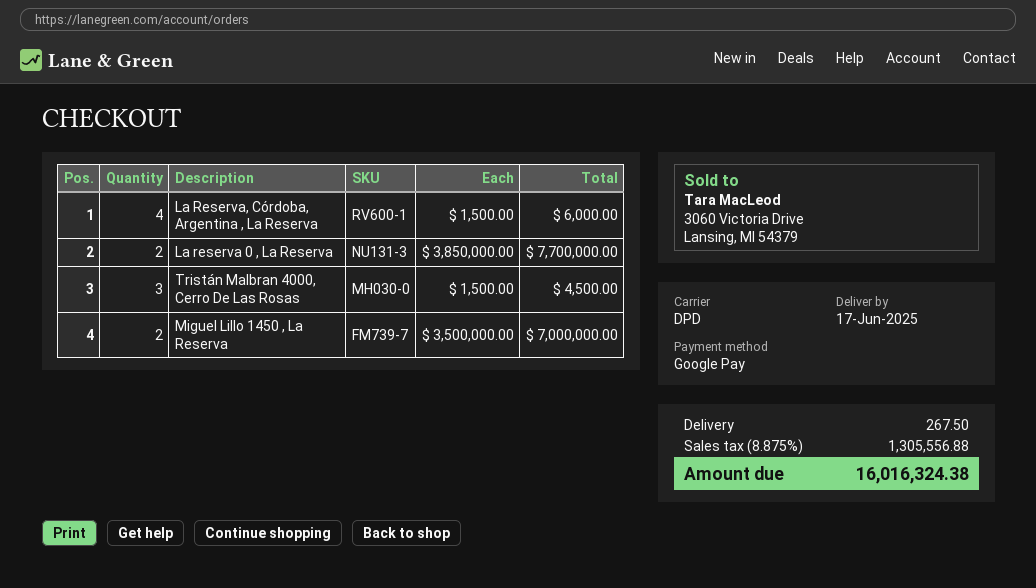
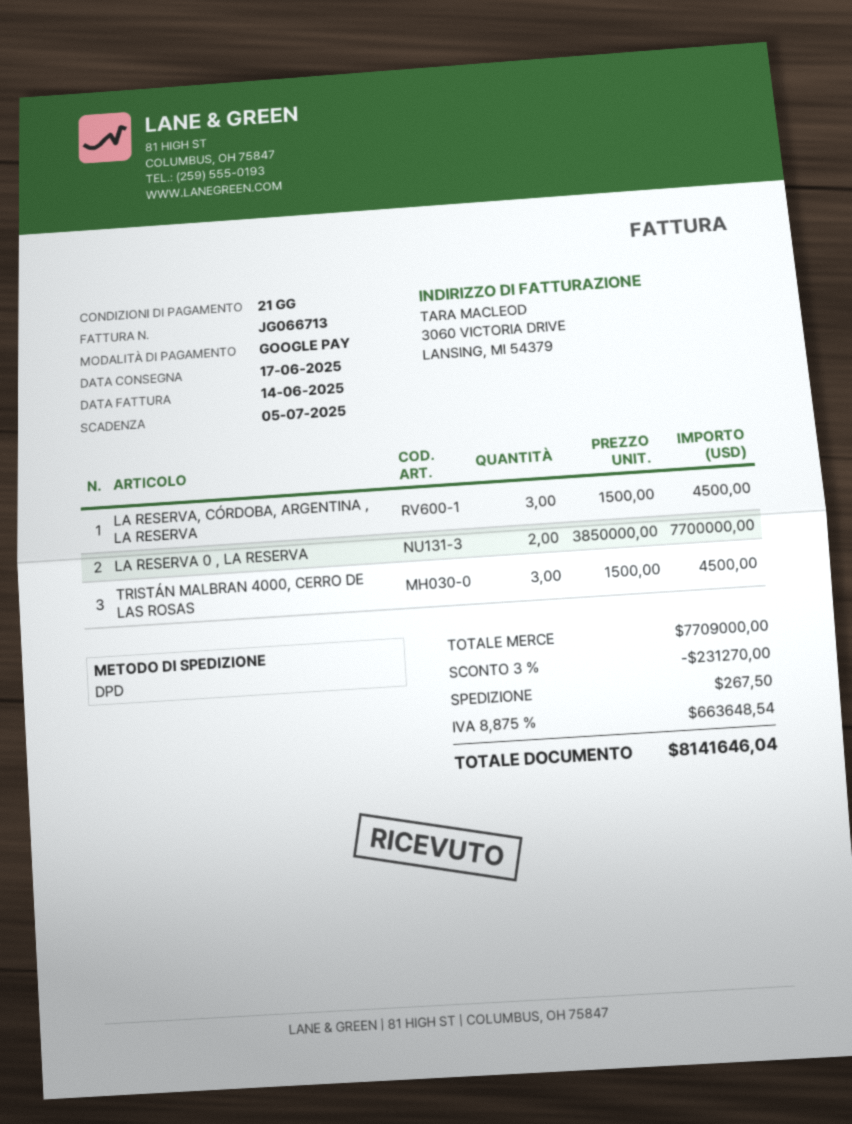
La Reserva, Córdoba, Argentina , La Reserva: 4 x 1500.00 = 6000.00 -> 3 x 1500.00 = 4500.00
Miguel Lillo 1450 , La Reserva: 2 x 3500000.00 = 7000000.00 -> none
discount: none -> 3% = 231270.00
tax: 8.875% = 1305556.88 -> 8.875% = 663648.54
total: 16016324.38 -> 8141646.04

